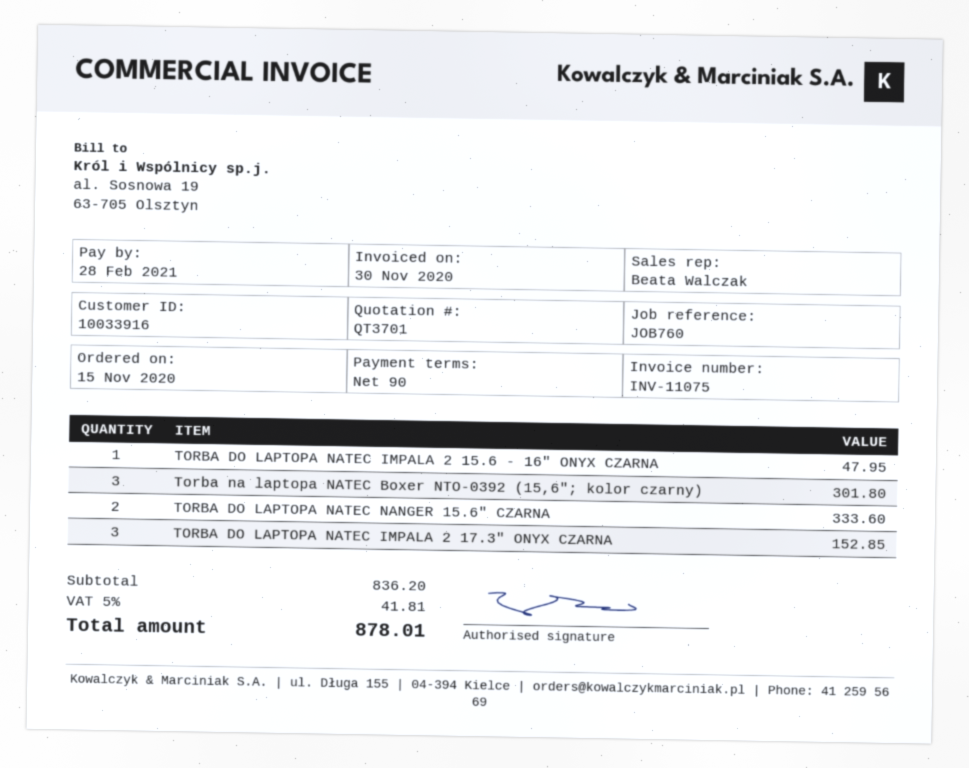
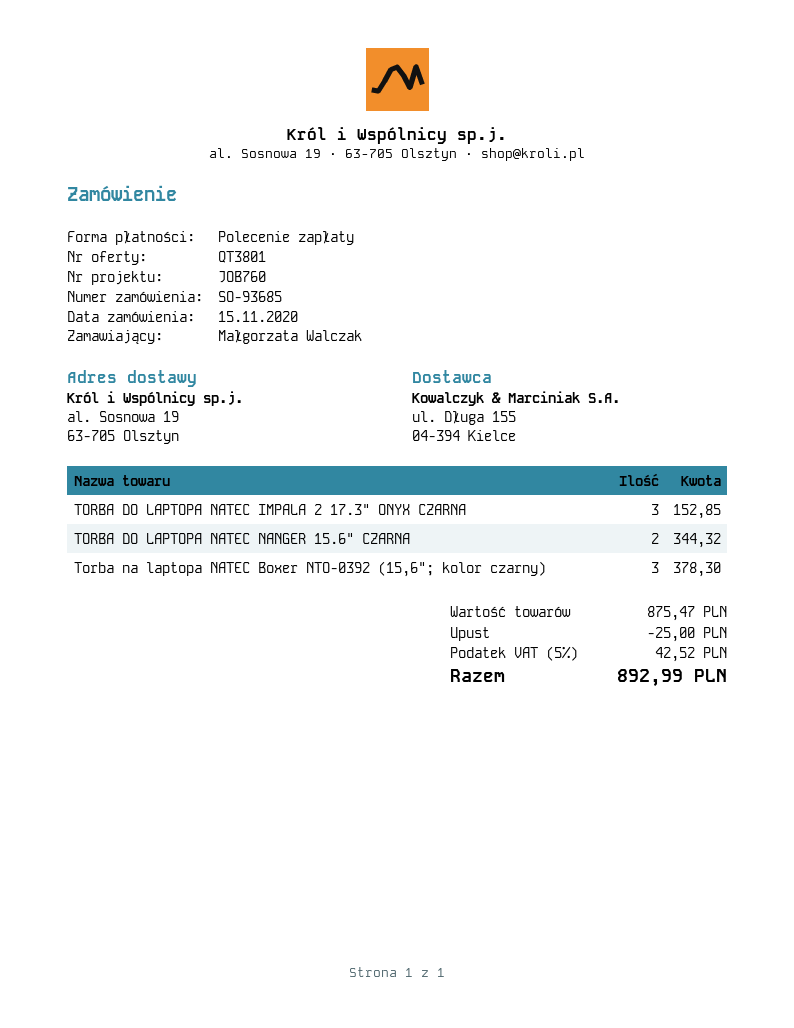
quote number: QT3701 -> QT3801
TORBA DO LAPTOPA NATEC IMPALA 2 15.6 - 16" ONYX CZARNA: 1 for 47.95 -> none
Torba na laptopa NATEC Boxer NTO-0392 (15,6"; kolor czarny): 3 for 301.80 -> 3 for 378.30
TORBA DO LAPTOPA NATEC NANGER 15.6" CZARNA: 2 for 333.60 -> 2 for 344.32
subtotal: 836.20 -> 875.47
discount: none -> 25.00
tax: 5% = 41.81 -> 5% = 42.52
total: 878.01 -> 892.99

